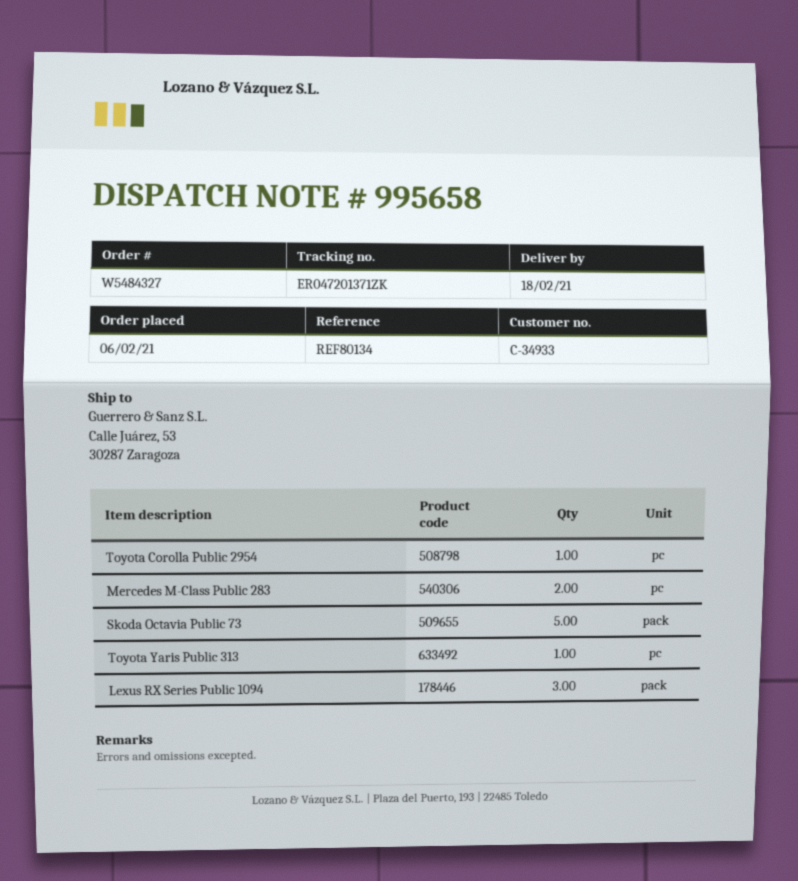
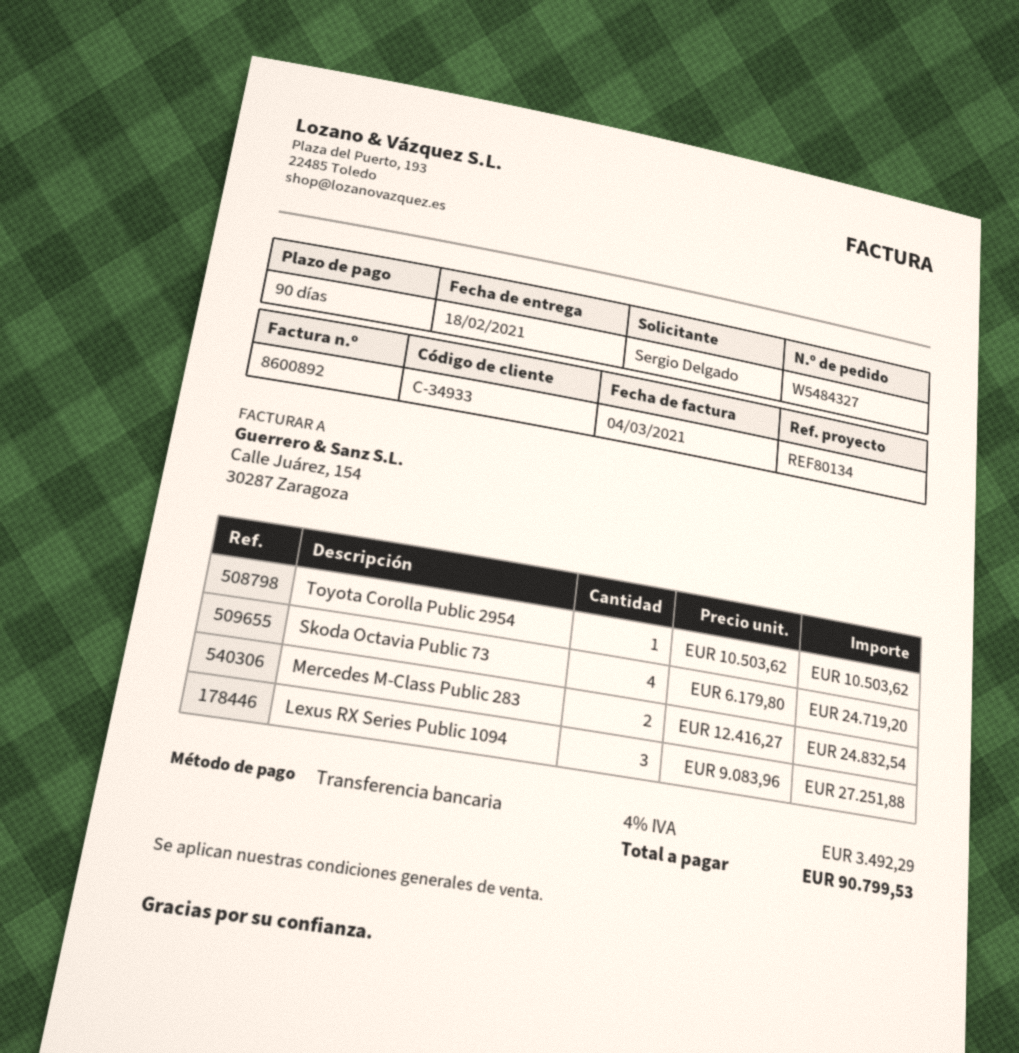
Skoda Octavia Public 73: 5 -> 4
Toyota Yaris Public 313: 1 -> none

